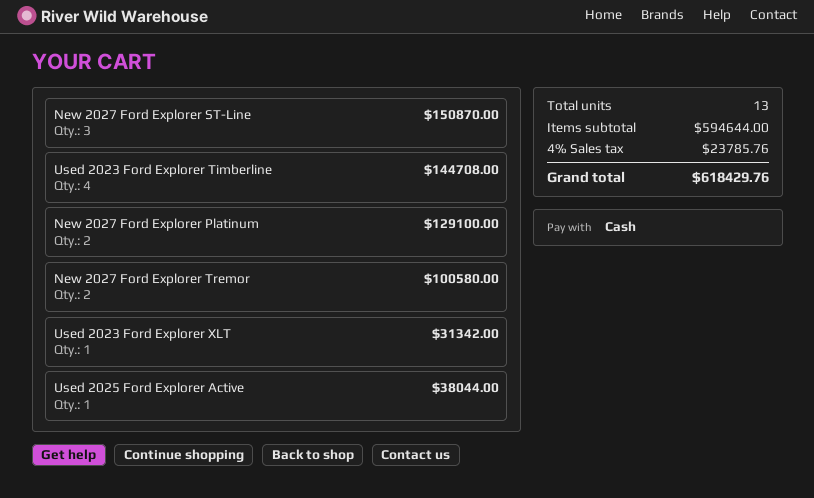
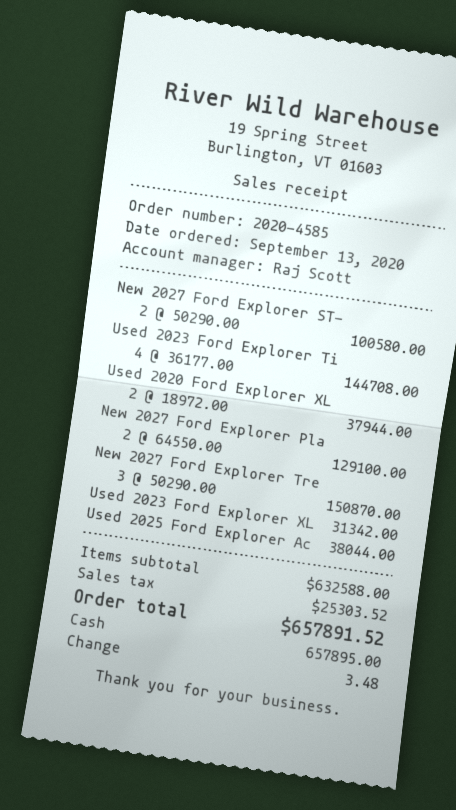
New 2027 Ford Explorer ST-Line: 3 for 150870.00 -> 2 for 100580.00
New 2027 Ford Explorer Tremor: 2 for 100580.00 -> 3 for 150870.00
Used 2020 Ford Explorer XL: none -> 2 for 37944.00
subtotal: 594644.00 -> 632588.00
tax: 23785.76 -> 25303.52
total: 618429.76 -> 657891.52

